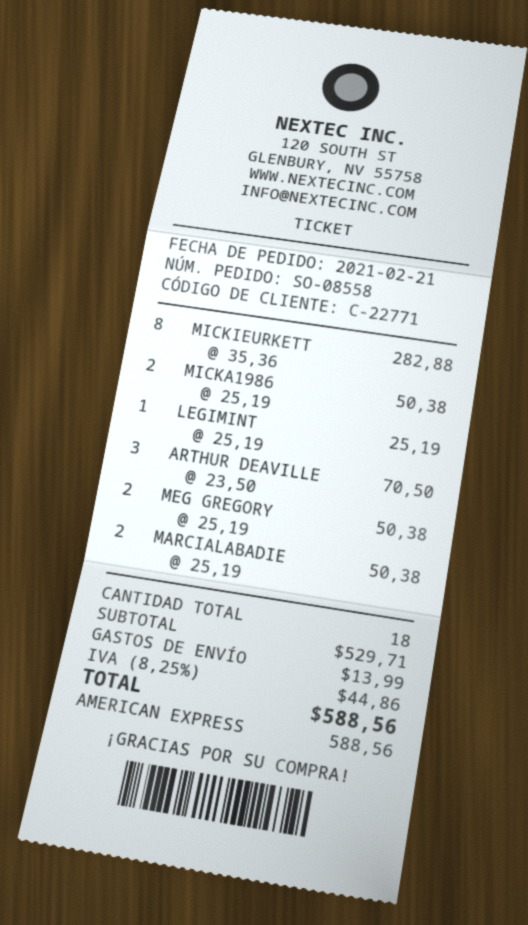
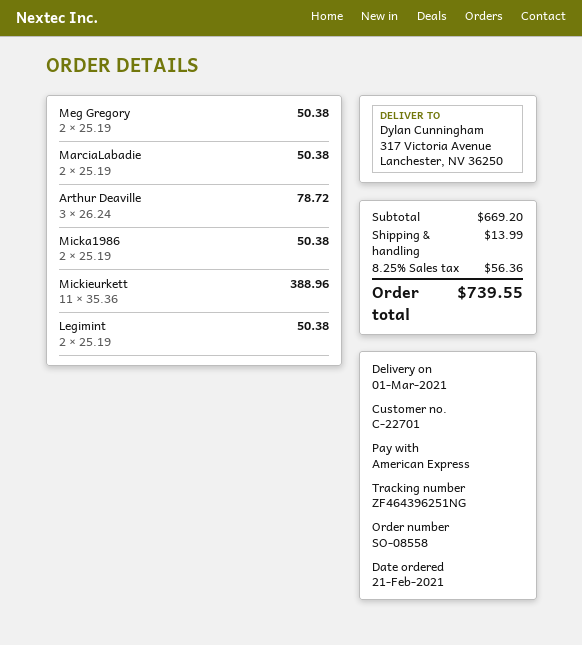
customer number: C-22771 -> C-22701
MICKIEURKETT: 8 x 35.36 = 282.88 -> 11 x 35.36 = 388.96
LEGIMINT: 1 x 25.19 = 25.19 -> 2 x 25.19 = 50.38
ARTHUR DEAVILLE: 3 x 23.50 = 70.50 -> 3 x 26.24 = 78.72
subtotal: 529.71 -> 669.20
tax: 8.25% = 44.86 -> 8.25% = 56.36
total: 588.56 -> 739.55

